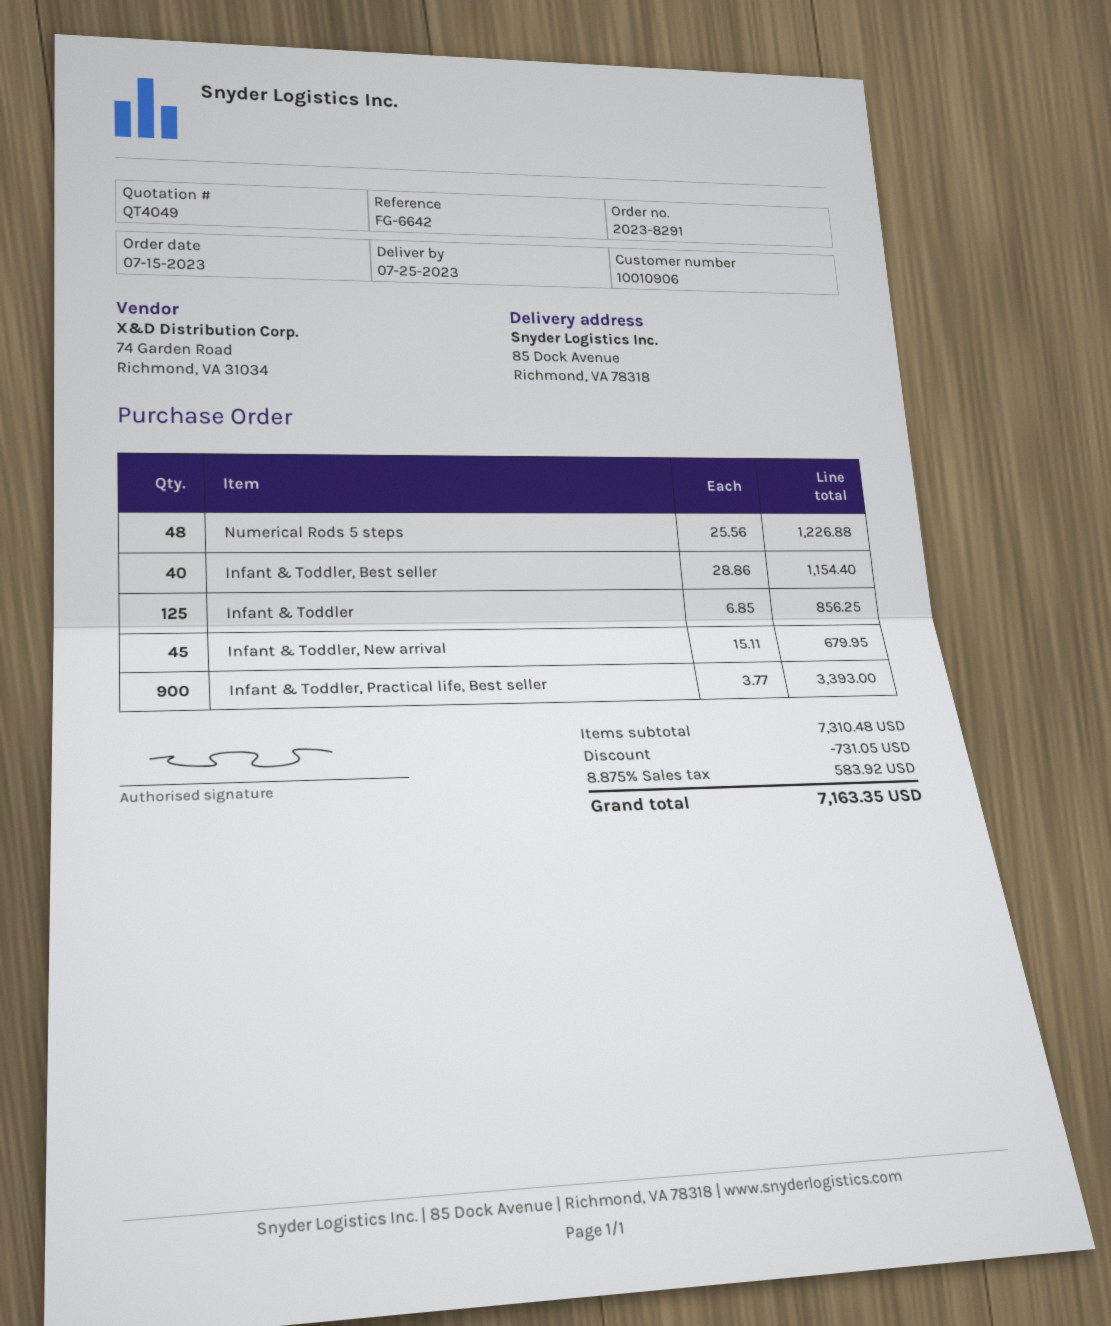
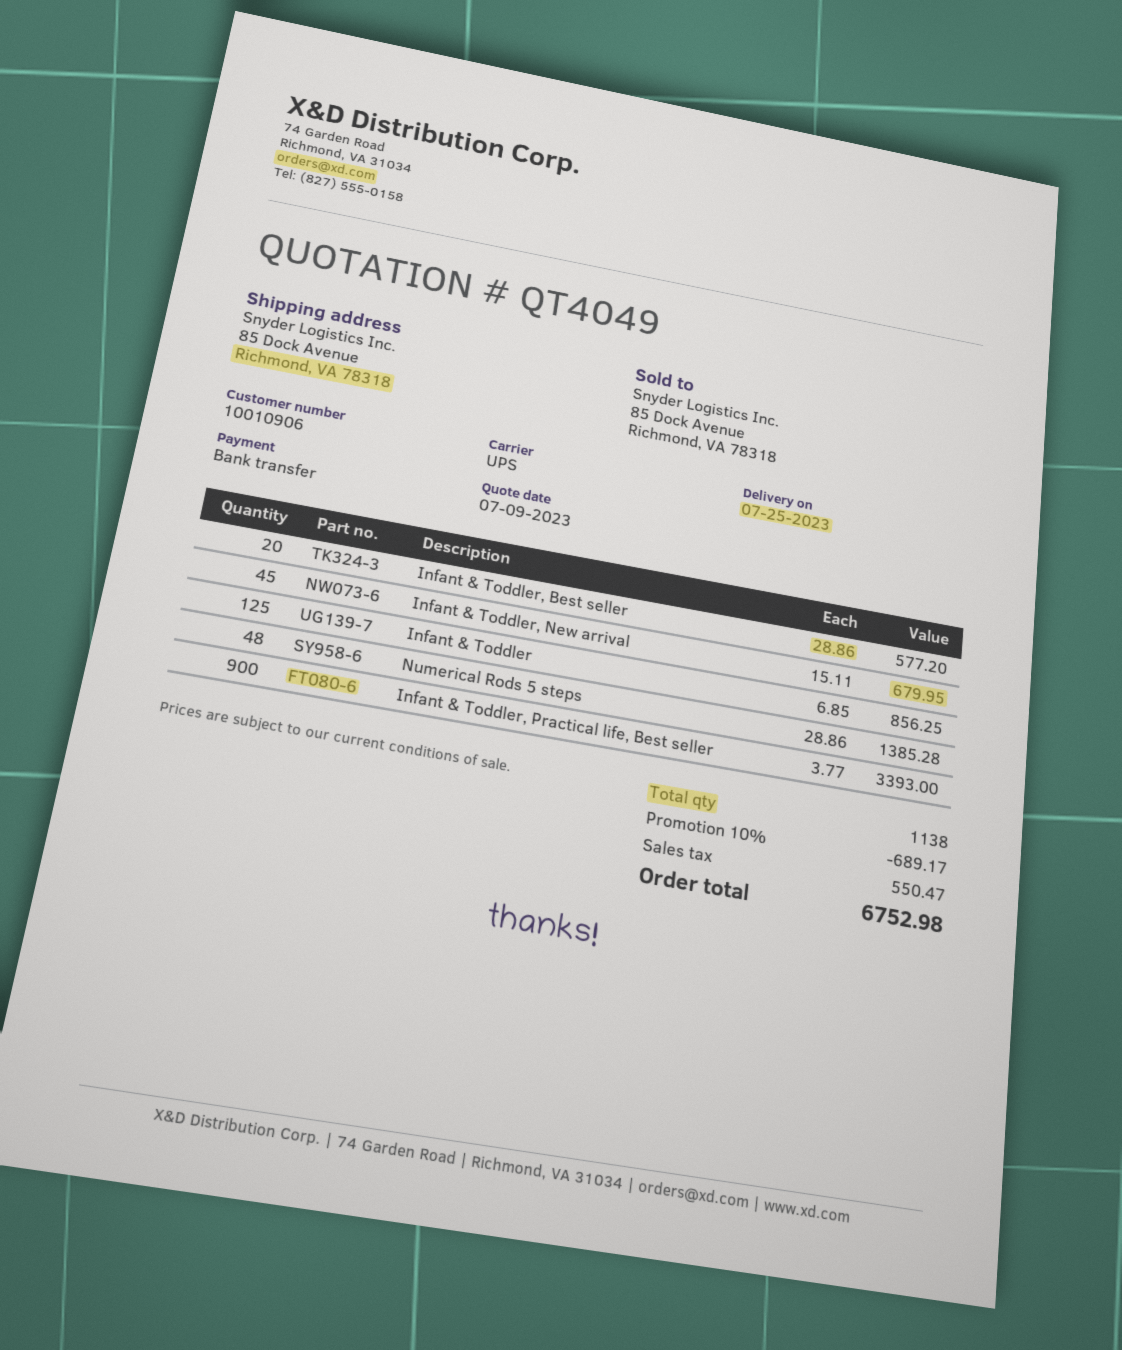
Numerical Rods 5 steps: 48 x 25.56 = 1226.88 -> 48 x 28.86 = 1385.28
Infant & Toddler, Best seller: 40 x 28.86 = 1154.40 -> 20 x 28.86 = 577.20
discount: 731.05 -> 689.17
tax: 583.92 -> 550.47
total: 7163.35 -> 6752.98

